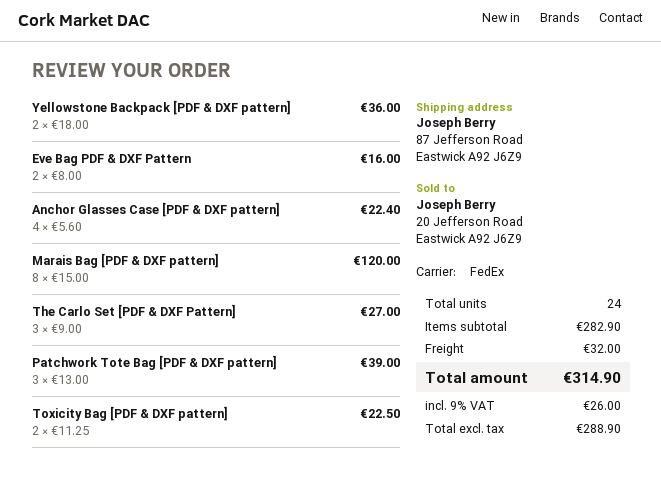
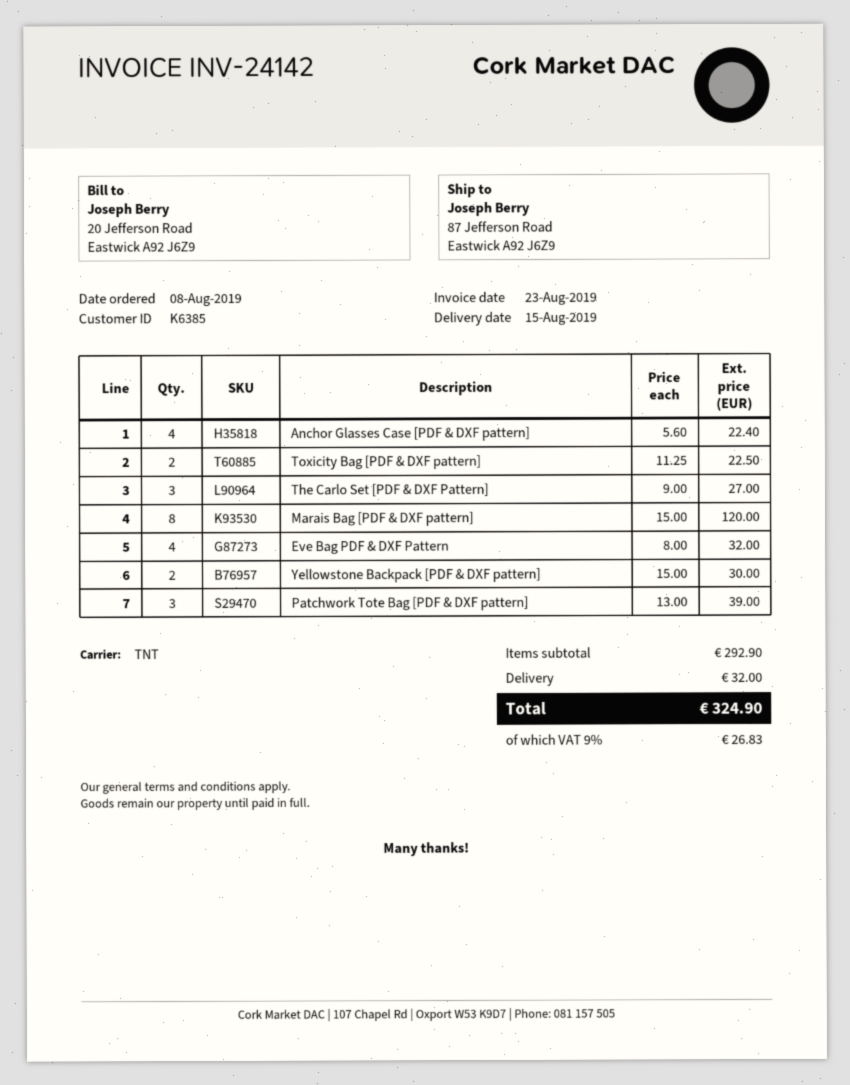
shipping method: FedEx -> TNT
Yellowstone Backpack [PDF & DXF pattern]: 2 x 18.00 = 36.00 -> 2 x 15.00 = 30.00
Eve Bag PDF & DXF Pattern: 2 x 8.00 = 16.00 -> 4 x 8.00 = 32.00
subtotal: 282.90 -> 292.90
tax: 9% = 26.00 -> 9% = 26.83
total: 314.90 -> 324.90

